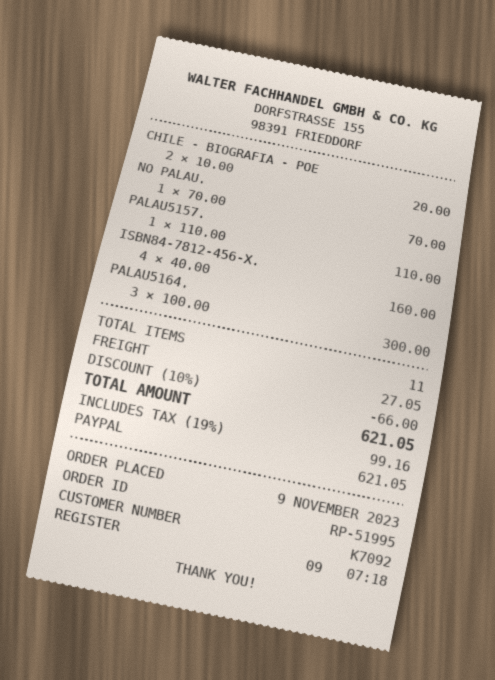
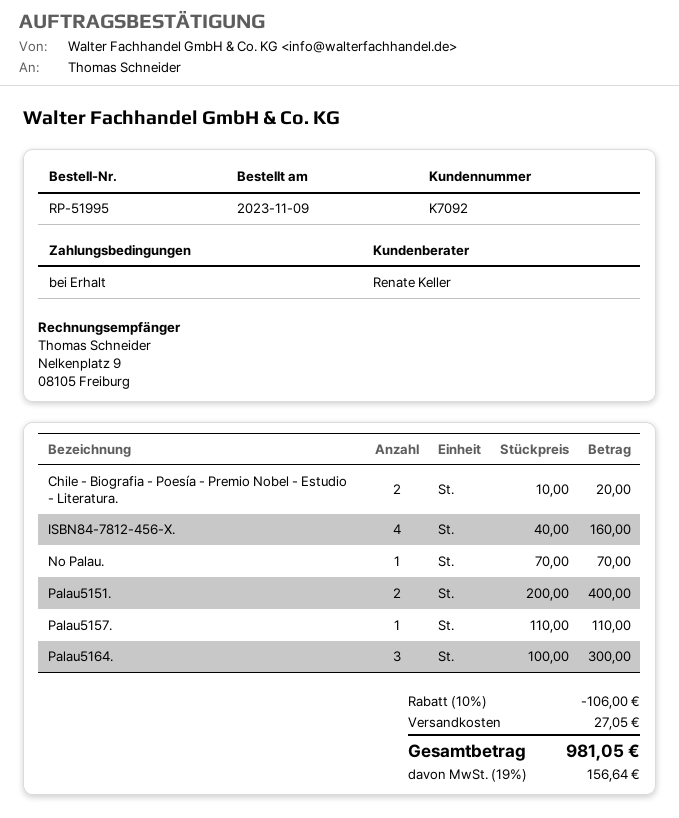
Palau5151.: none -> 2 x 200.00 = 400.00
discount: 10% = 66.00 -> 10% = 106.00
tax: 19% = 99.16 -> 19% = 156.64
total: 621.05 -> 981.05

